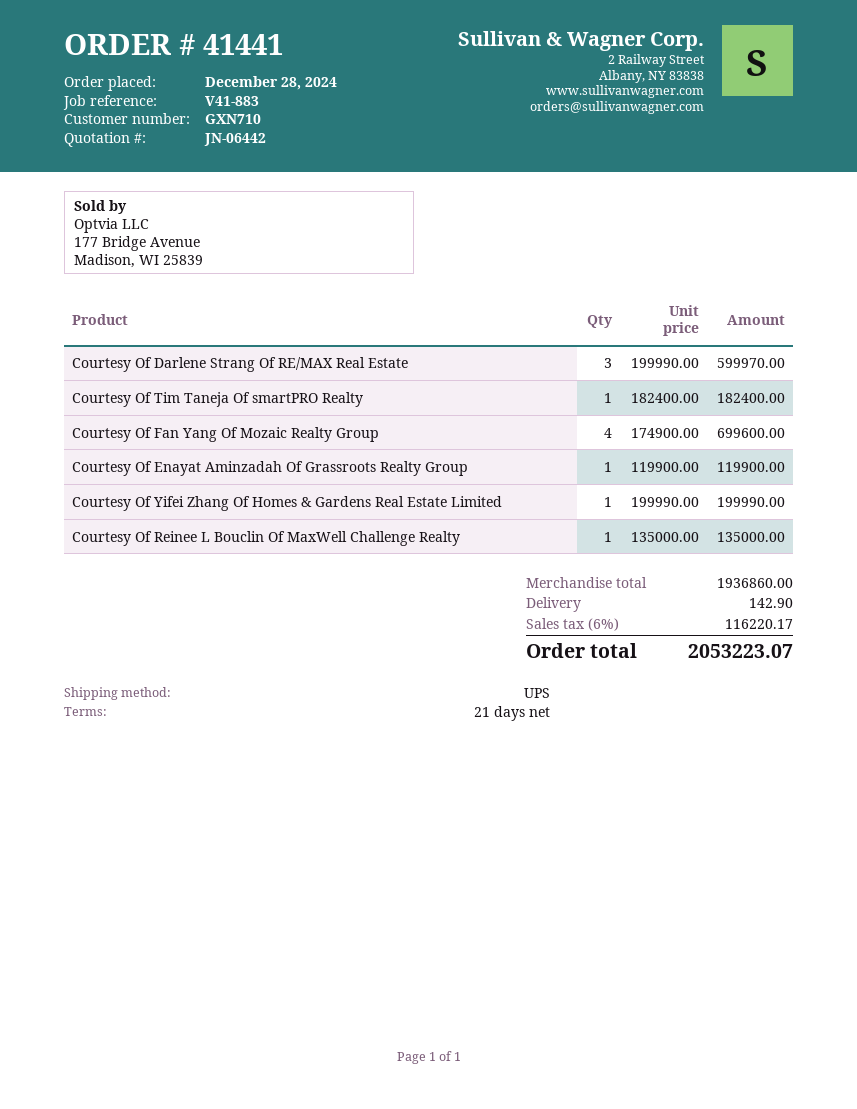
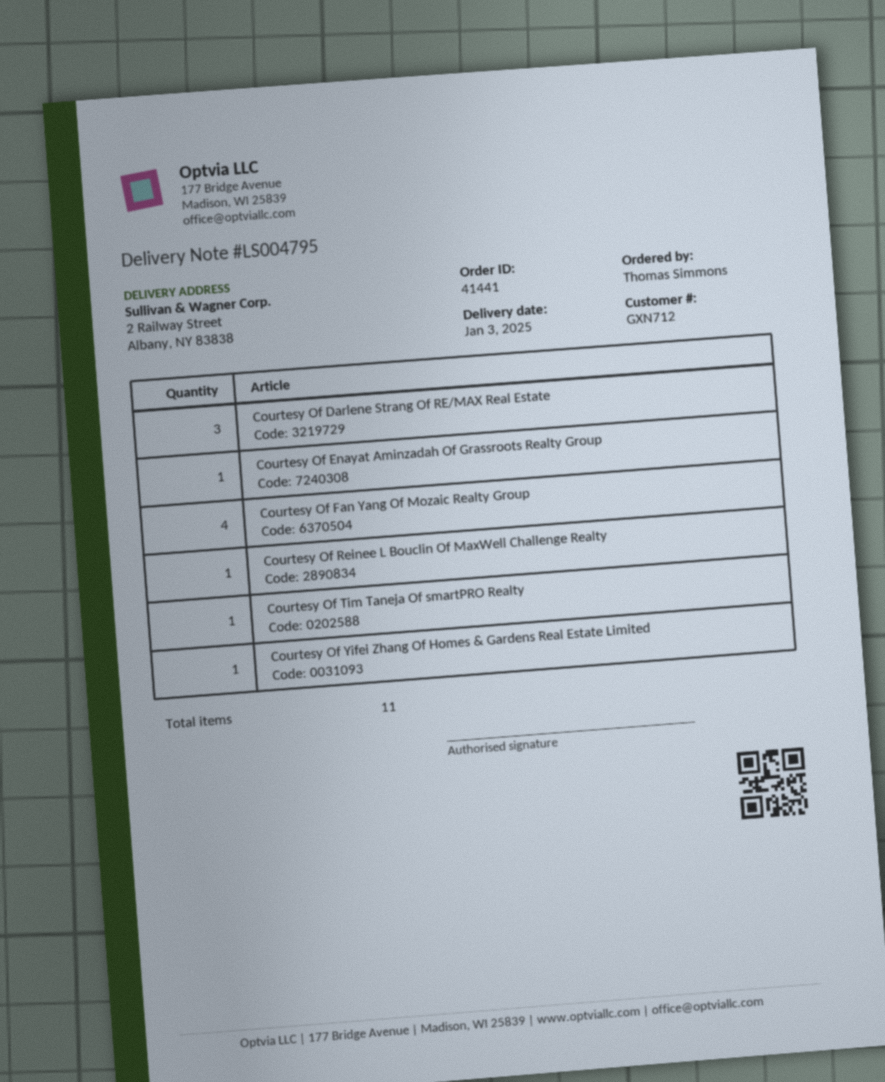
customer number: GXN710 -> GXN712

